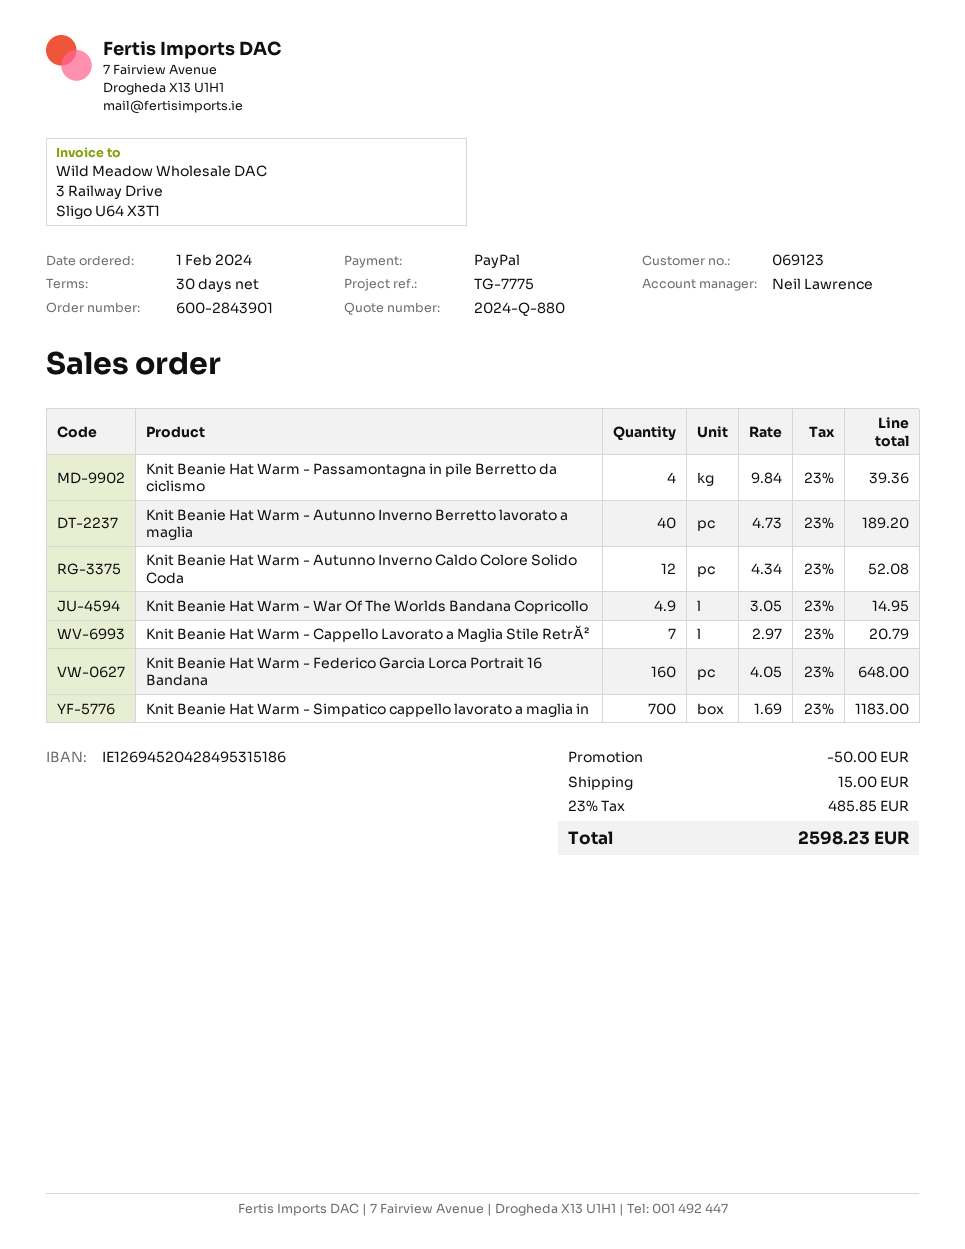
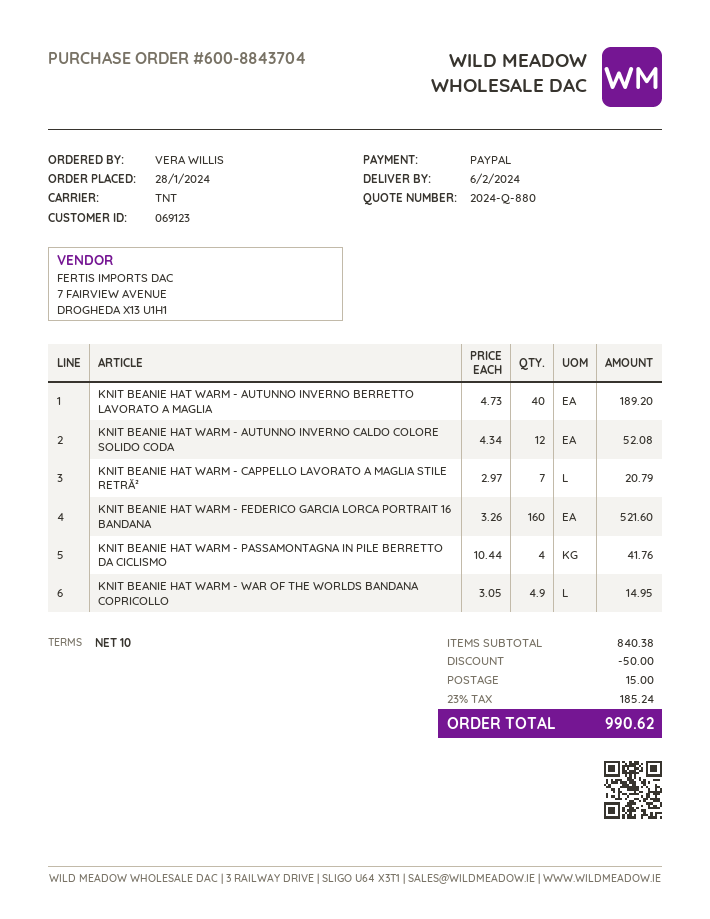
order number: 600-2843901 -> 600-8843704
order date: 2024-02-01 -> 2024-01-28
payment terms: 30 days -> 10 days
Knit Beanie Hat Warm - Passamontagna in pile Berretto da ciclismo: 4 x 9.84 = 39.36 -> 4 x 10.44 = 41.76
Knit Beanie Hat Warm - Federico Garcia Lorca Portrait 16 Bandana: 160 x 4.05 = 648.00 -> 160 x 3.26 = 521.60
Knit Beanie Hat Warm - Simpatico cappello lavorato a maglia in: 700 x 1.69 = 1183.00 -> none
tax: 23% = 485.85 -> 23% = 185.24
total: 2598.23 -> 990.62

